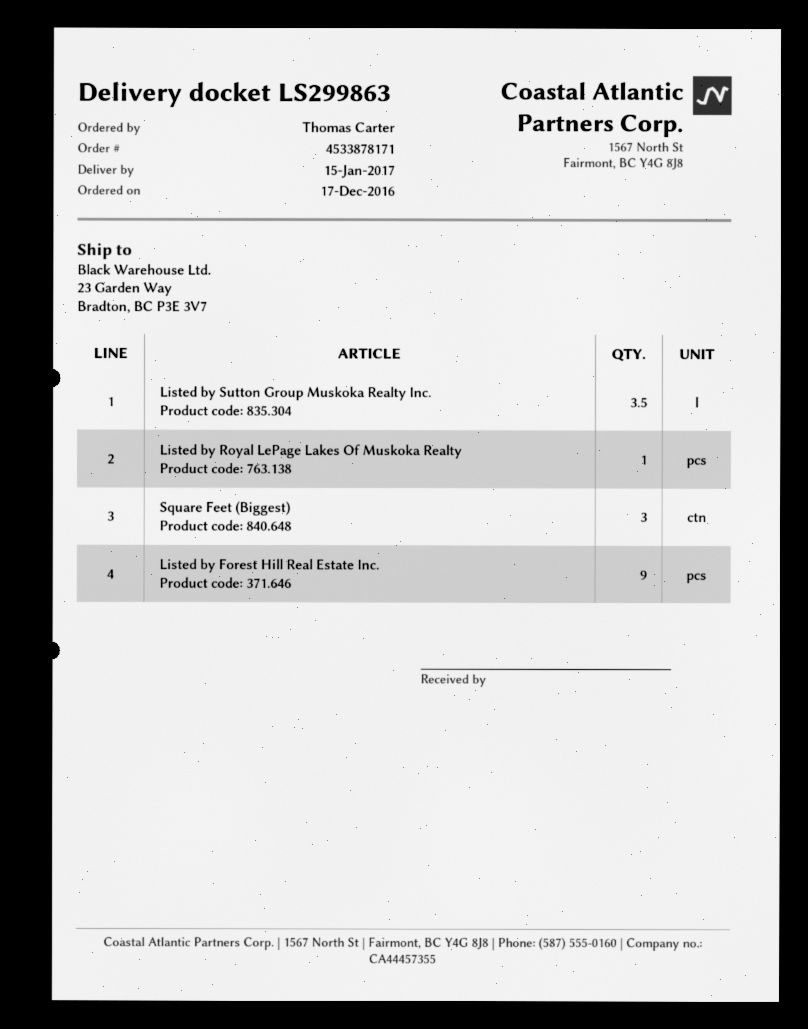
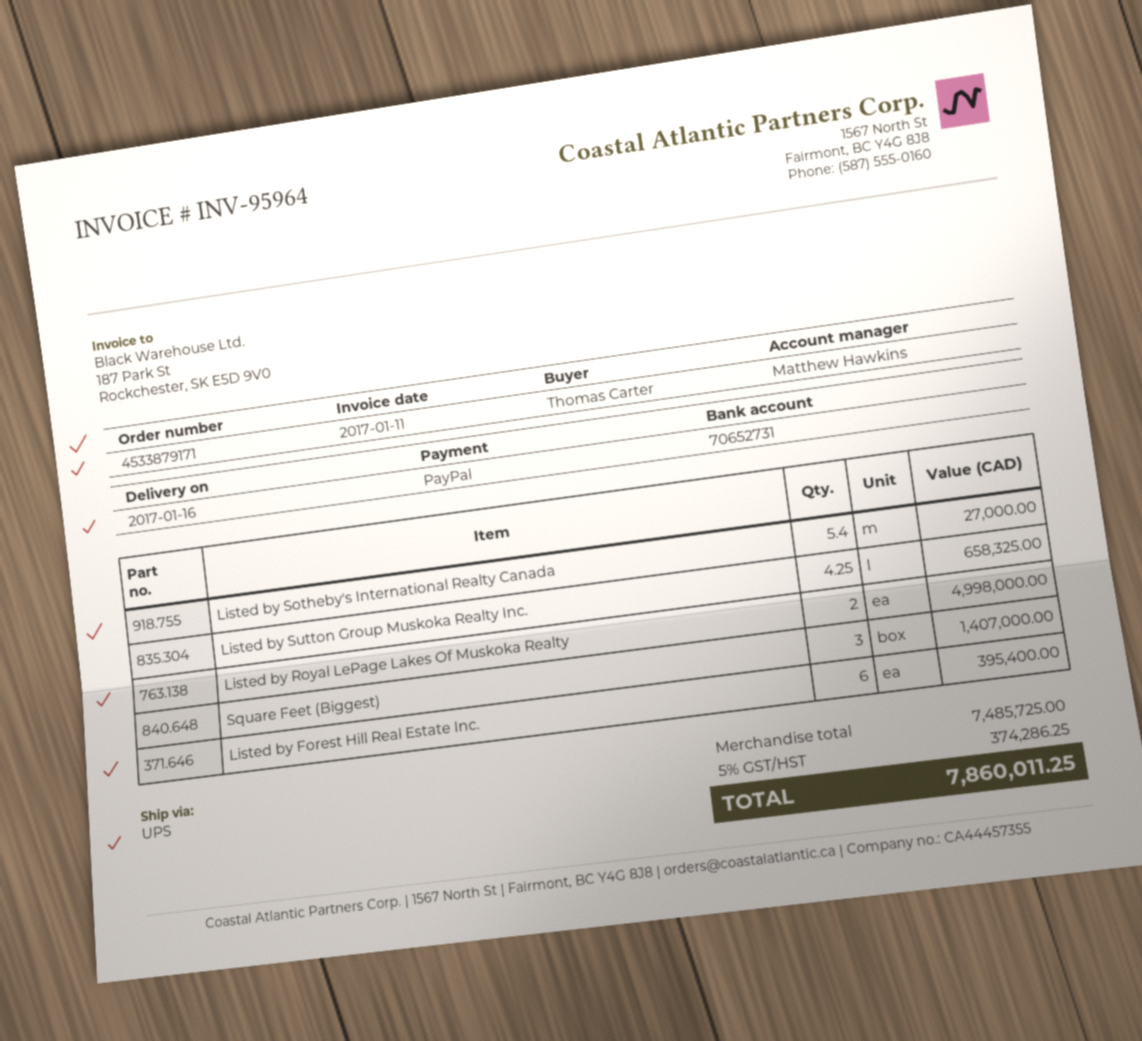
order number: 4533878171 -> 4533879171
delivery date: 2017-01-15 -> 2017-01-16
Listed by Sutton Group Muskoka Realty Inc.: 3.5 -> 4.25
Listed by Royal LePage Lakes Of Muskoka Realty: 1 -> 2
Listed by Forest Hill Real Estate Inc.: 9 -> 6
Listed by Sotheby's International Realty Canada: none -> 5.4

